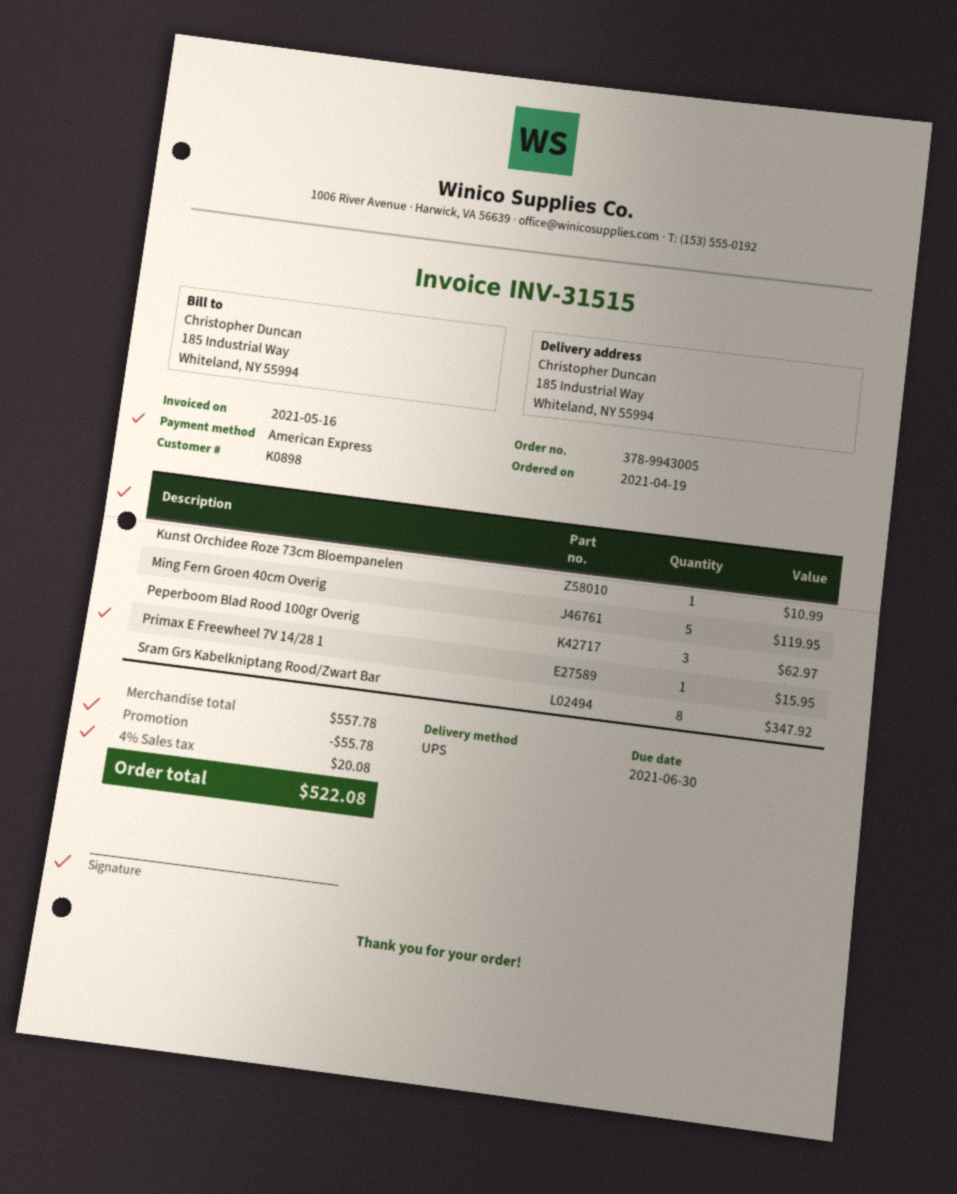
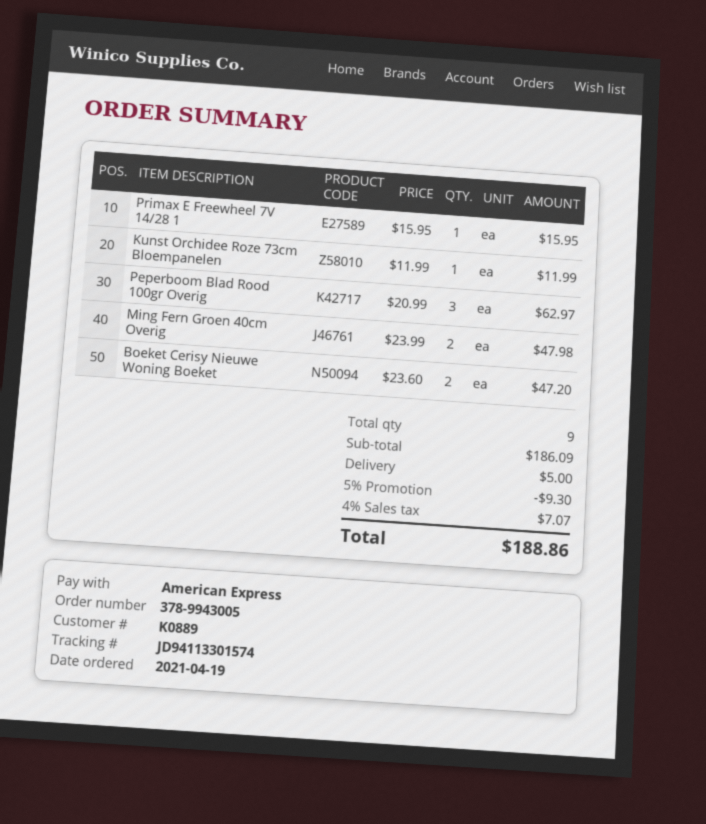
customer number: K0898 -> K0889
Kunst Orchidee Roze 73cm Bloempanelen: 1 for 10.99 -> 1 for 11.99
Ming Fern Groen 40cm Overig: 5 for 119.95 -> 2 for 47.98
Sram Grs Kabelkniptang Rood/Zwart Bar: 8 for 347.92 -> none
Boeket Cerisy Nieuwe Woning Boeket: none -> 2 for 47.20
subtotal: 557.78 -> 186.09
discount: 55.78 -> 9.30
shipping: none -> 5.00
tax: 4% = 20.08 -> 4% = 7.07
total: 522.08 -> 188.86

